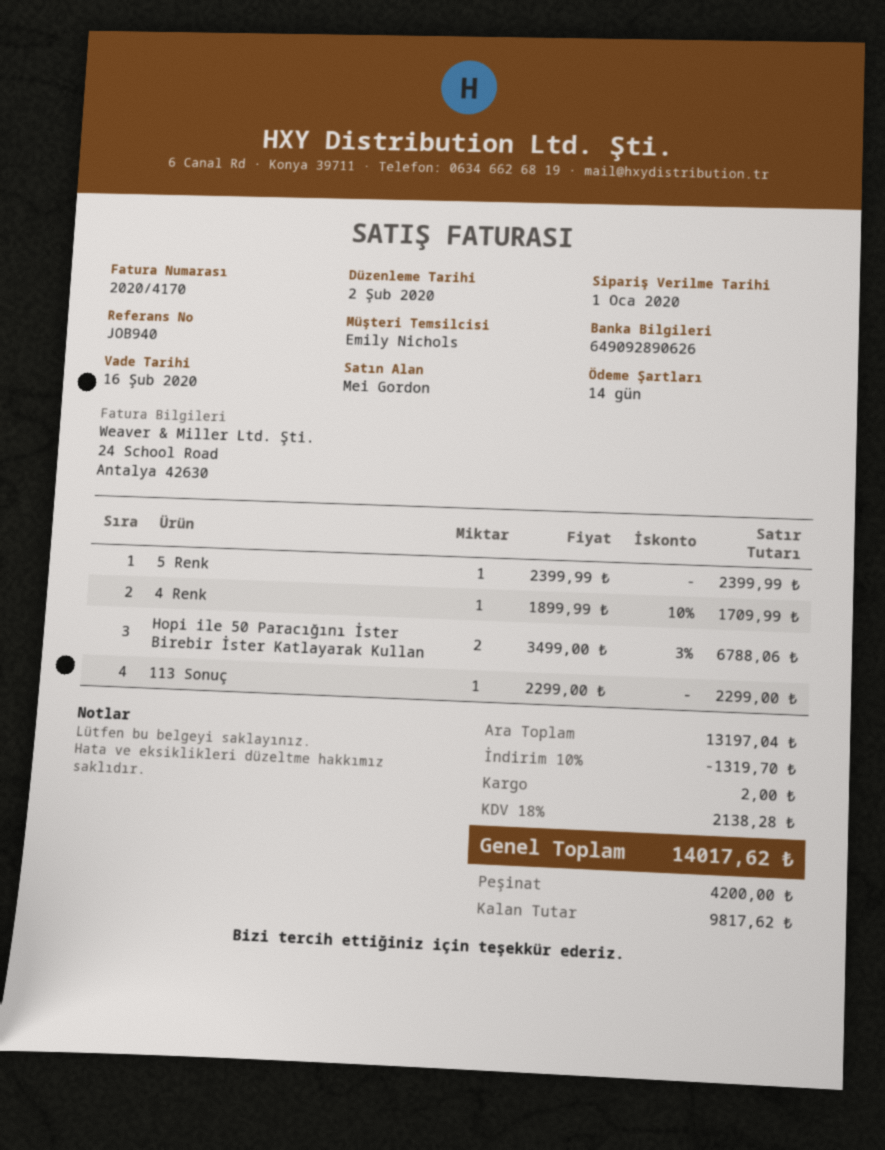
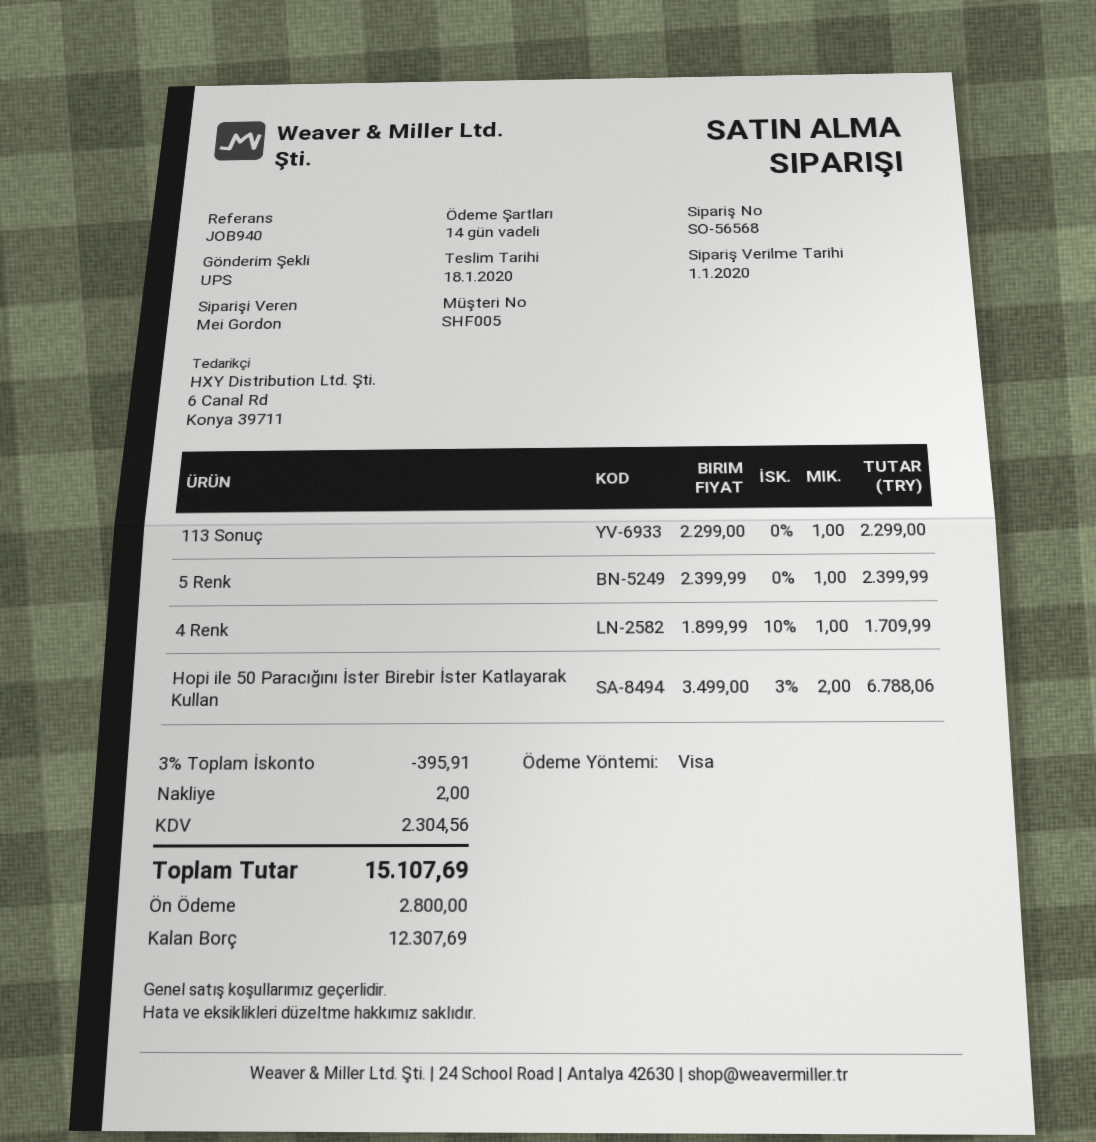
discount: 10% = 1319.70 -> 3% = 395.91
tax: 2138.28 -> 2304.56
total: 14017.62 -> 15107.69
deposit: 4200.00 -> 2800.00
balance: 9817.62 -> 12307.69

